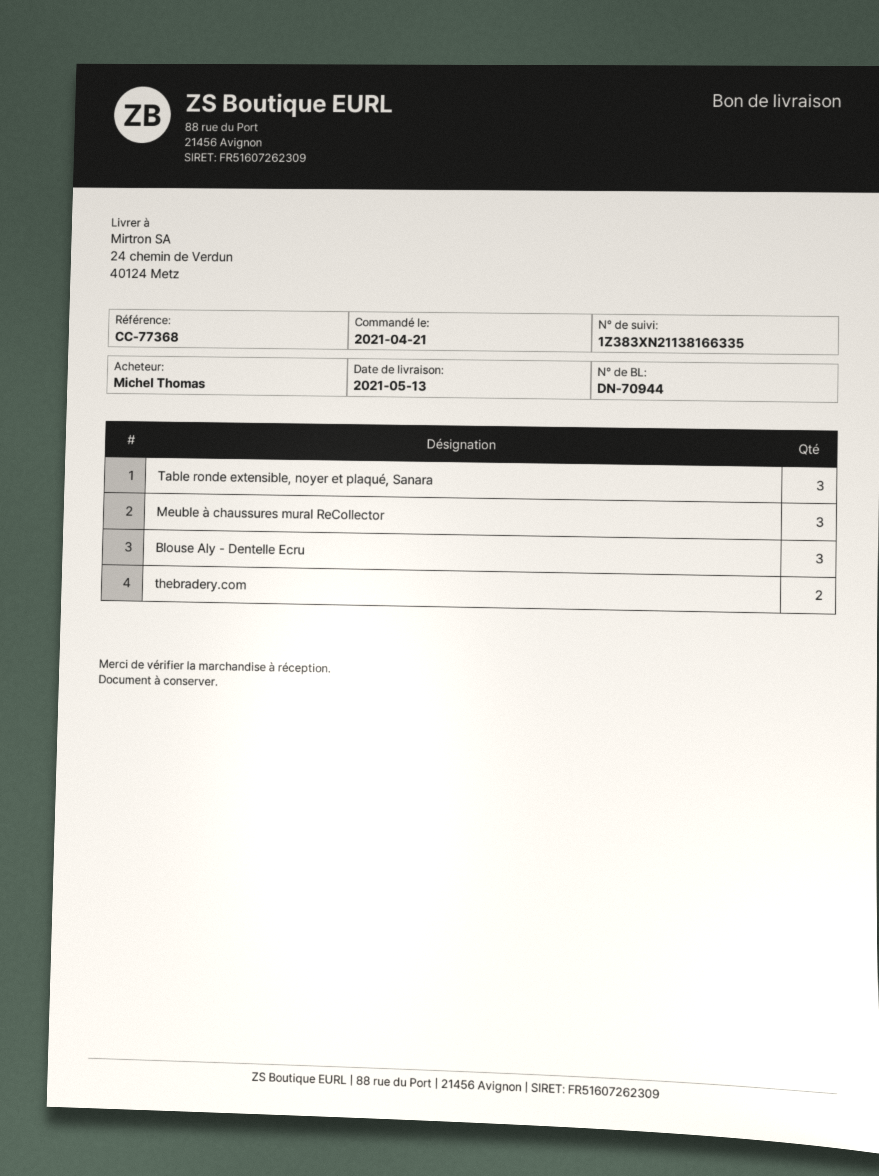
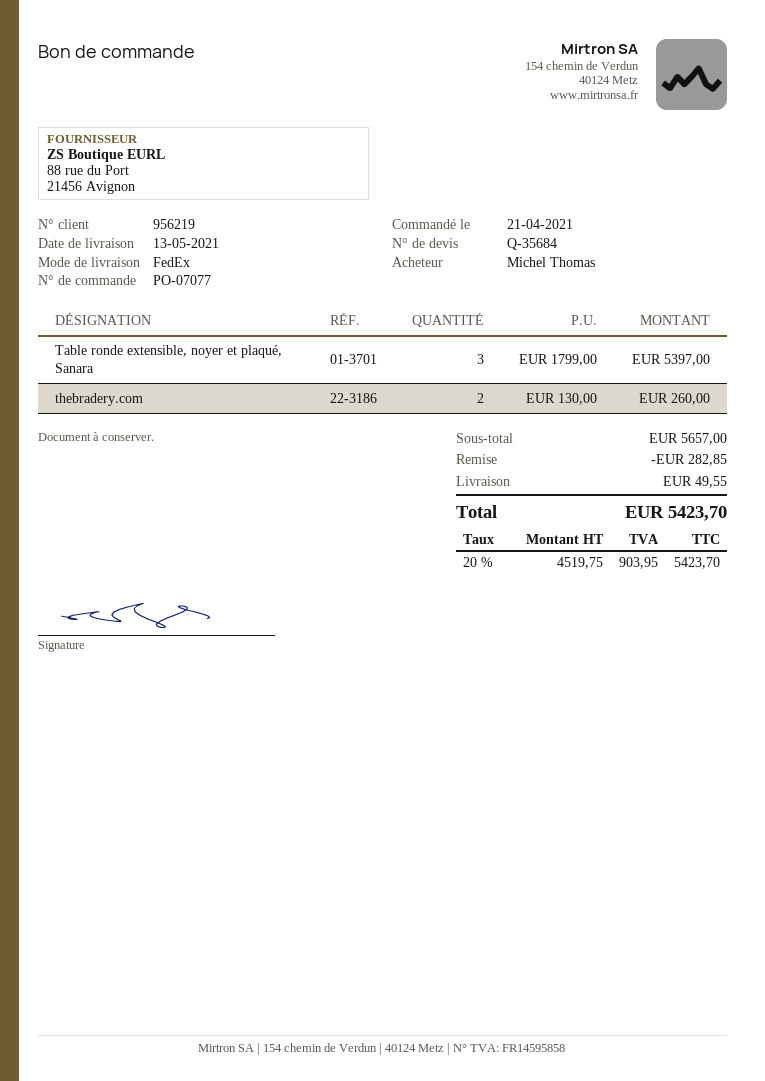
Meuble à chaussures mural ReCollector: 3 -> none
Blouse Aly - Dentelle Ecru: 3 -> none

